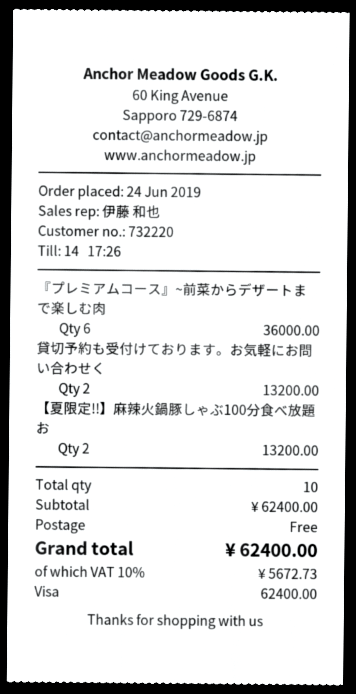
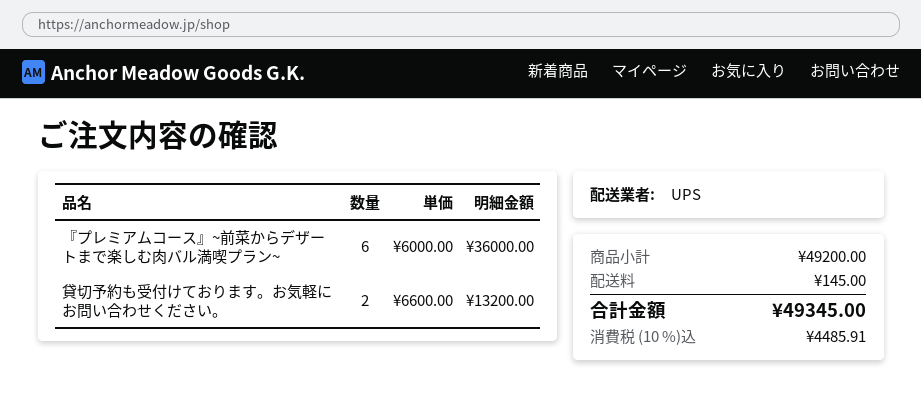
【夏限定!!】麻辣火鍋豚しゃぶ100分食べ放題 お: 2 for 13200.00 -> none
subtotal: 62400.00 -> 49200.00
shipping: 0.00 -> 145.00
tax: 10% = 5672.73 -> 10% = 4485.91
total: 62400.00 -> 49345.00

